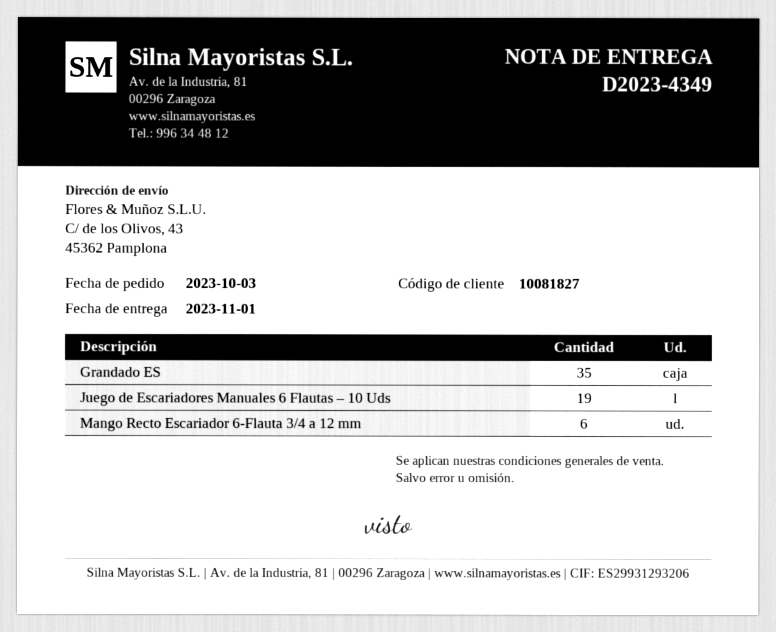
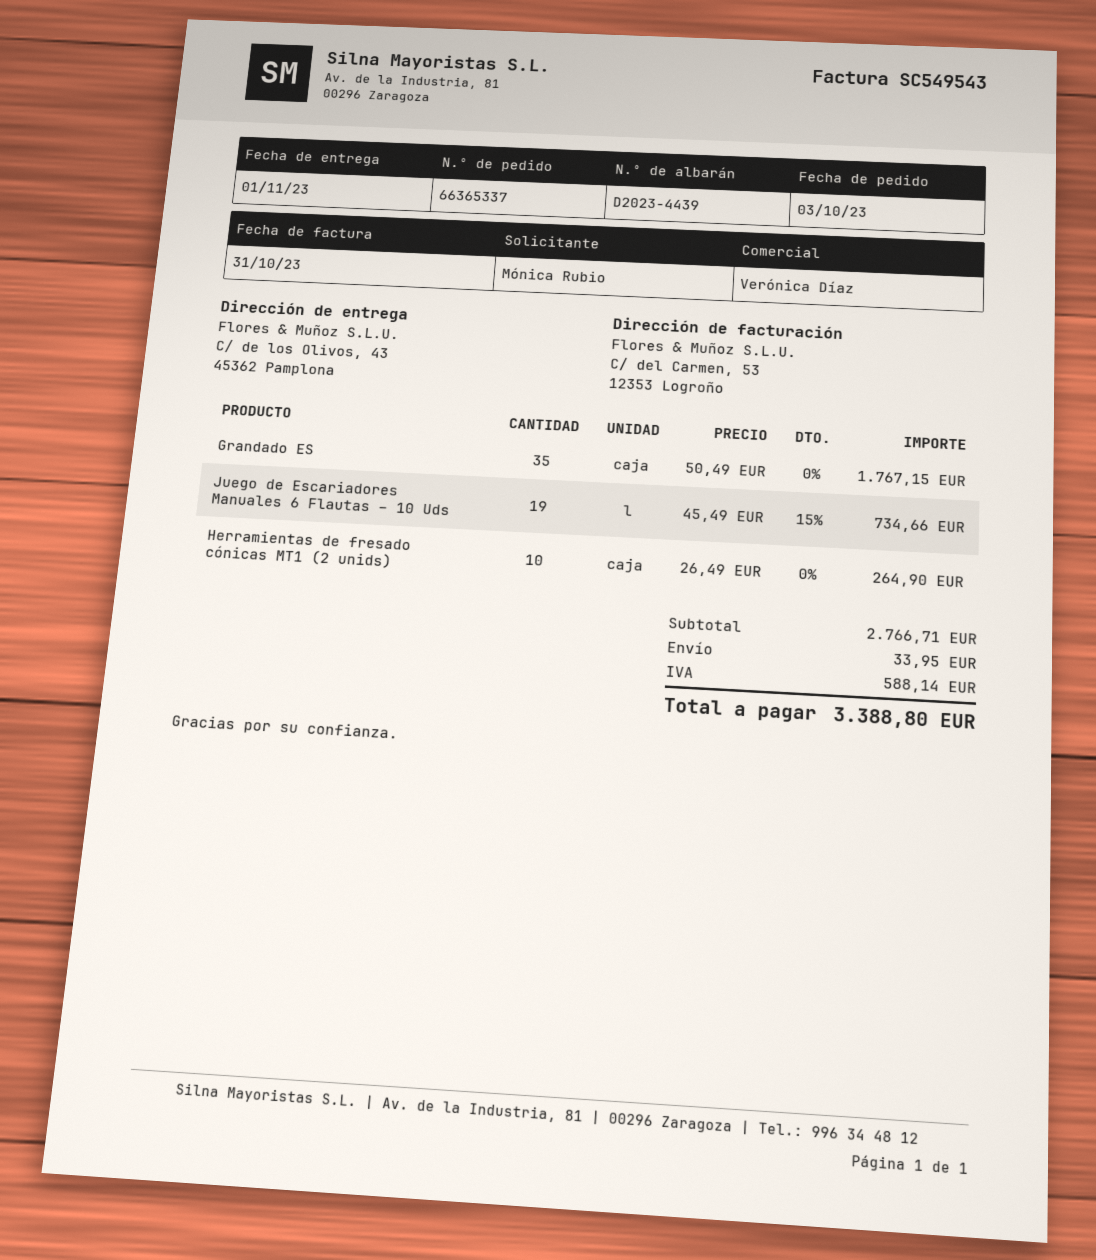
delivery note number: D2023-4349 -> D2023-4439
Mango Recto Escariador 6‑Flauta 3/4 a 12 mm: 6 -> none
Herramientas de fresado cónicas MT1 (2 unids): none -> 10

